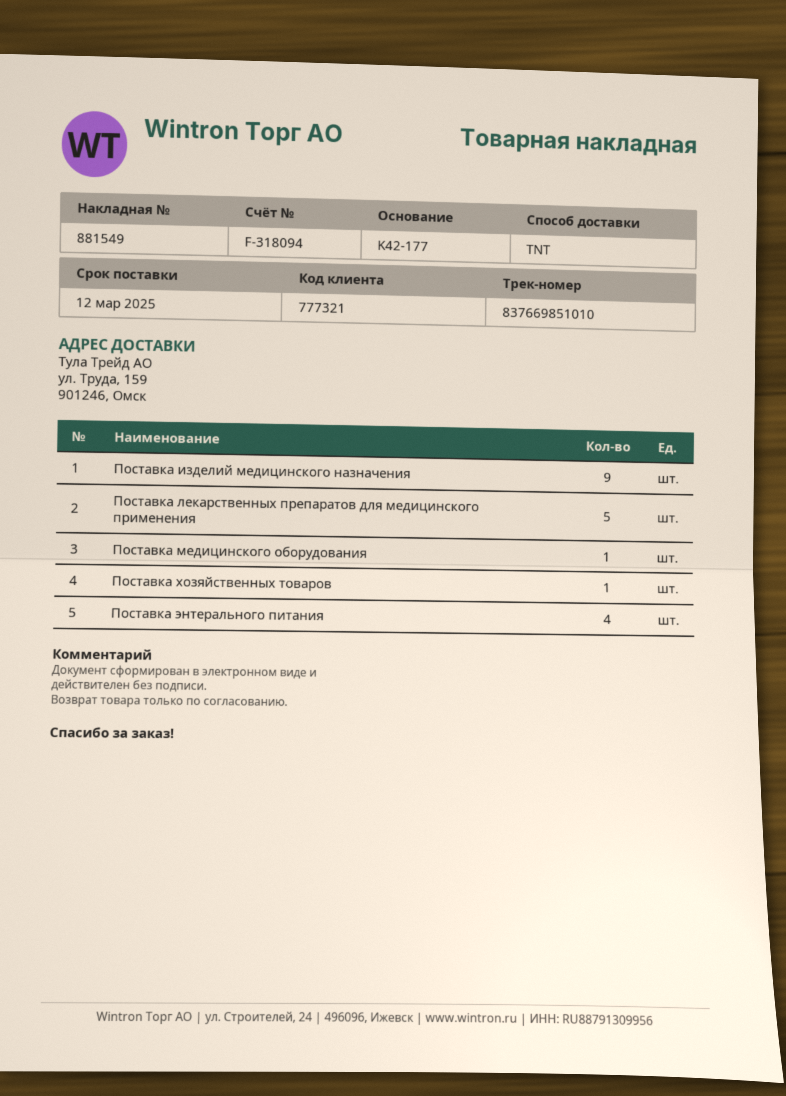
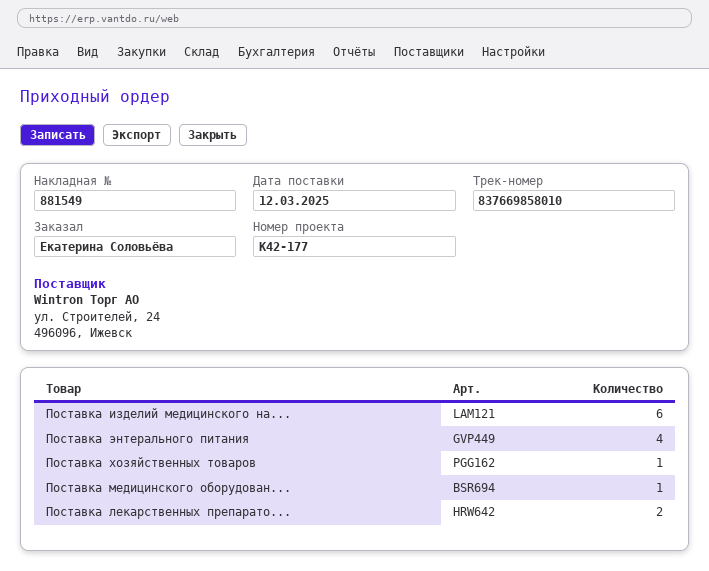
tracking number: 837669851010 -> 837669858010
Поставка изделий медицинского назначения: 9 -> 6
Поставка лекарственных препаратов для медицинского применения: 5 -> 2

